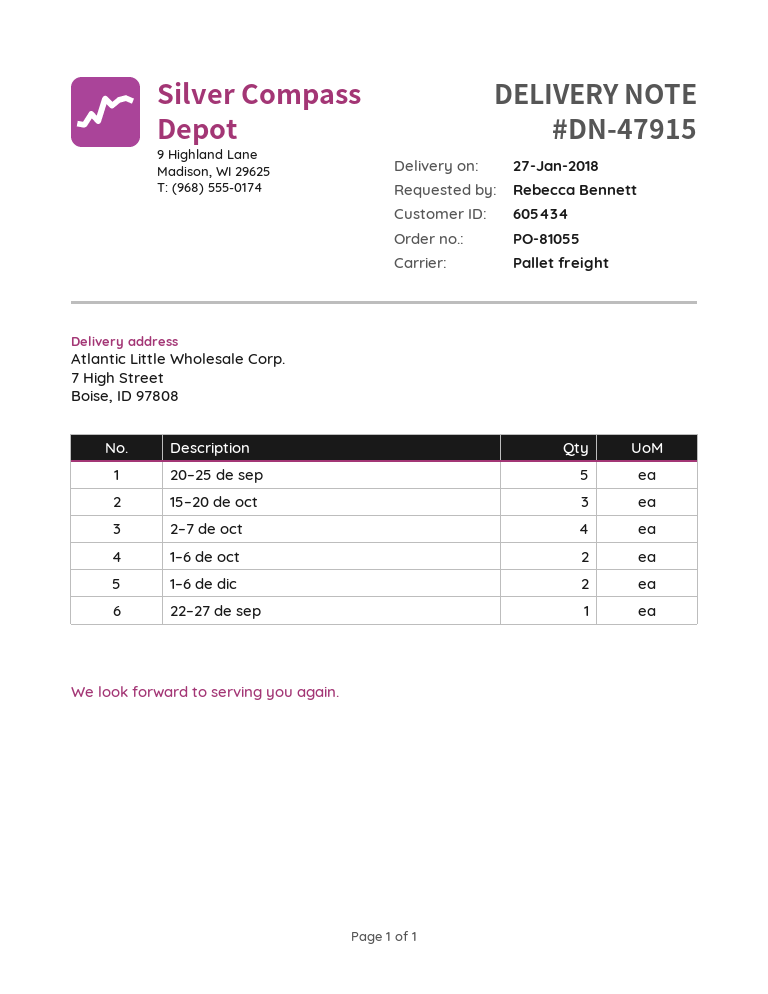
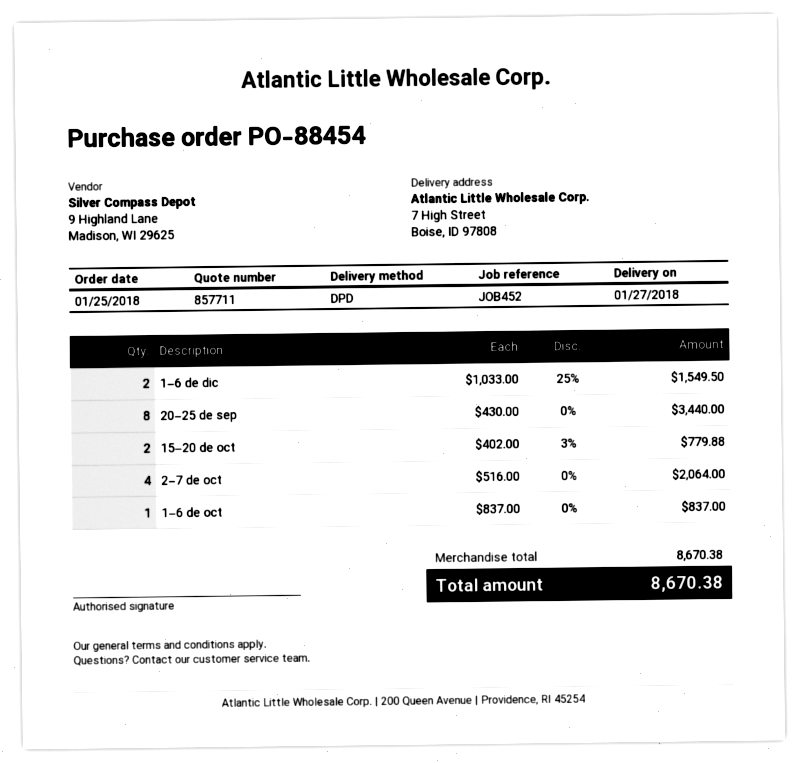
order number: PO-81055 -> PO-88454
shipping method: pallet freight -> DPD
20–25 de sep: 5 -> 8
15–20 de oct: 3 -> 2
1–6 de oct: 2 -> 1
22–27 de sep: 1 -> none

